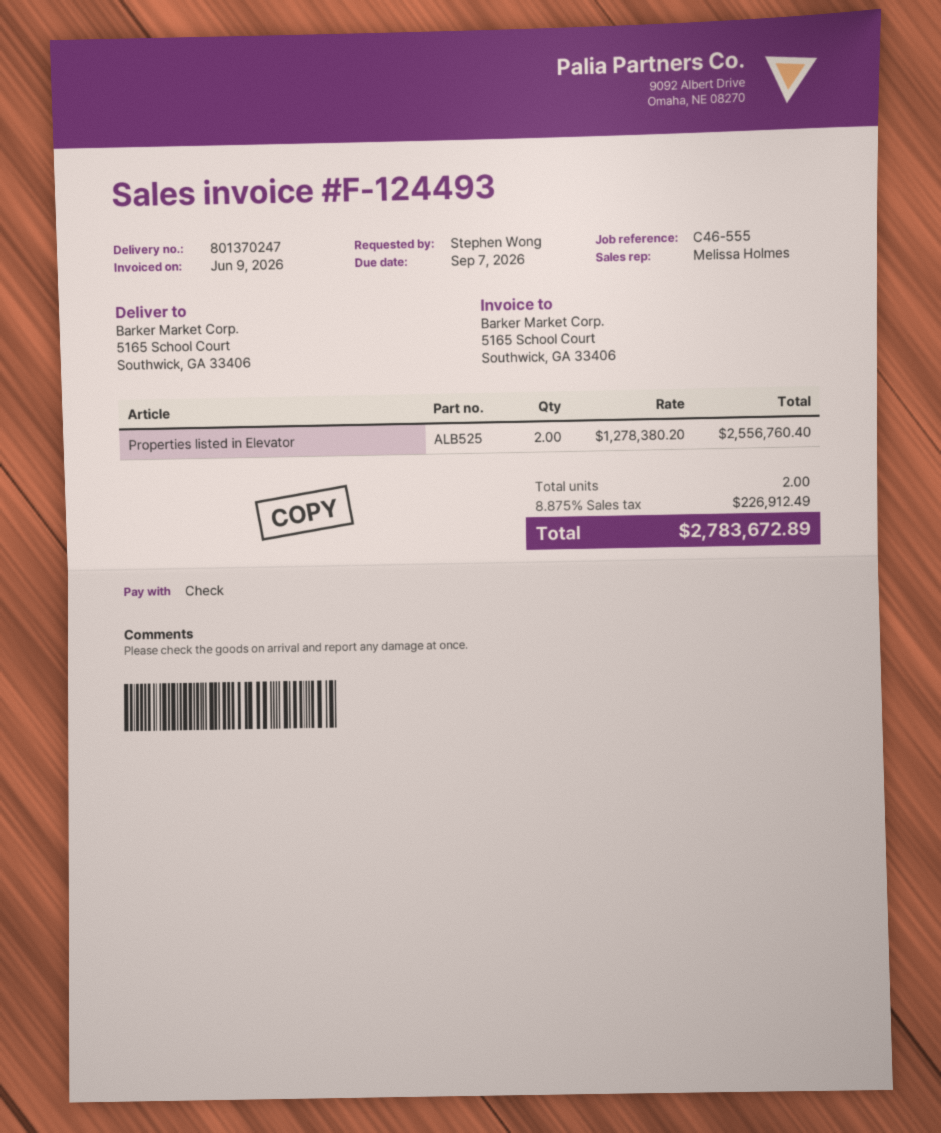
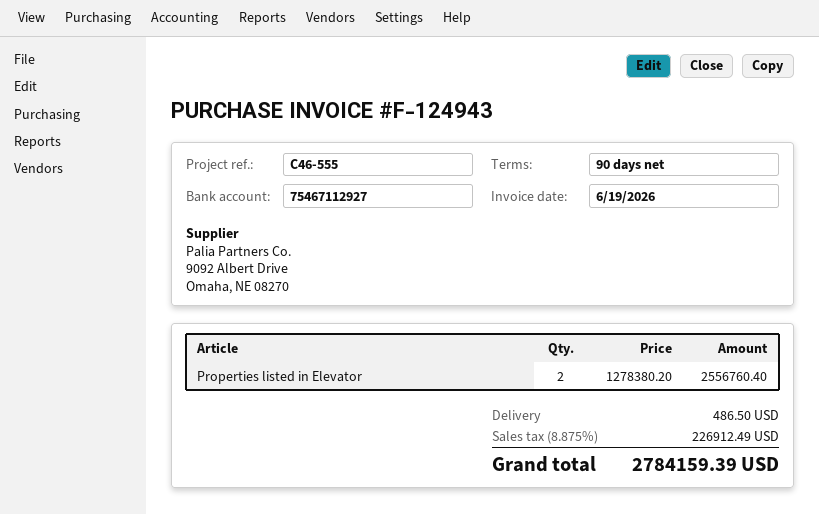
invoice number: F-124493 -> F-124943
invoice date: 2026-06-09 -> 2026-06-19
shipping: none -> 486.50
total: 2783672.89 -> 2784159.39

